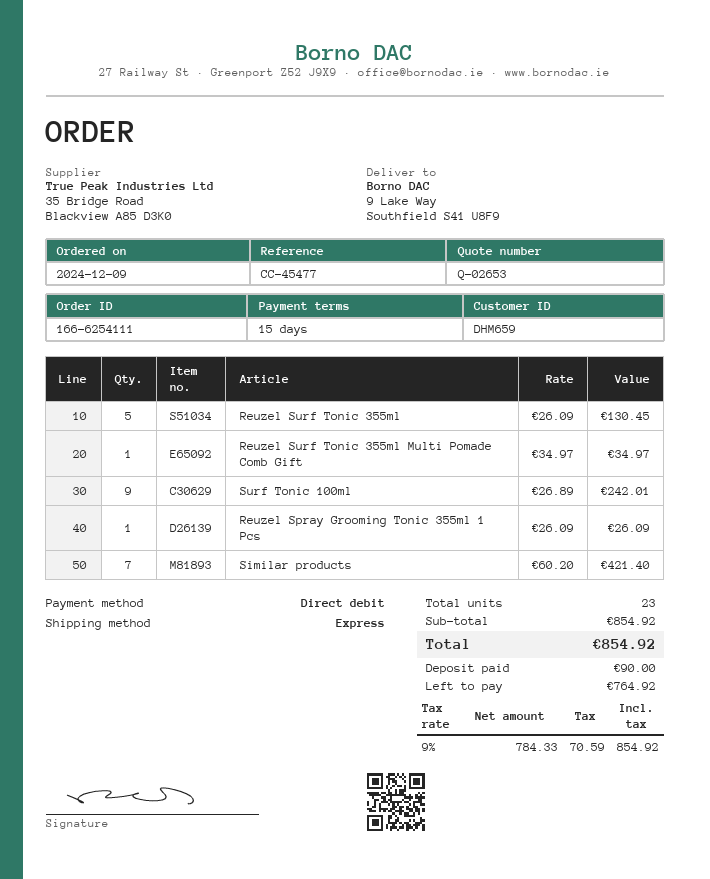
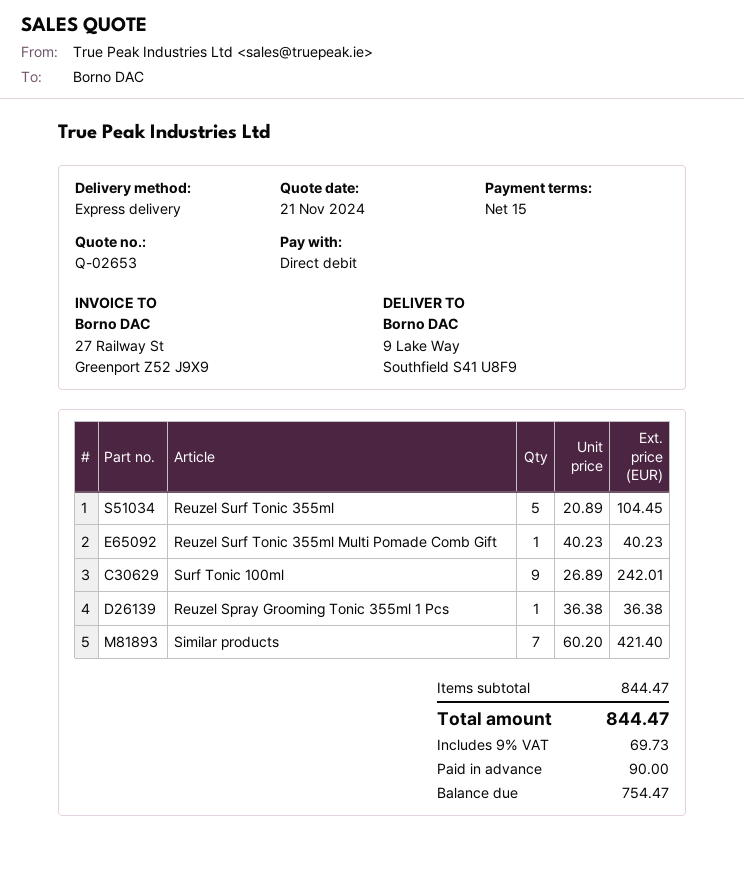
Reuzel Surf Tonic 355ml: 5 x 26.09 = 130.45 -> 5 x 20.89 = 104.45
Reuzel Surf Tonic 355ml Multi Pomade Comb Gift: 1 x 34.97 = 34.97 -> 1 x 40.23 = 40.23
Reuzel Spray Grooming Tonic 355ml 1 Pcs: 1 x 26.09 = 26.09 -> 1 x 36.38 = 36.38
subtotal: 854.92 -> 844.47
tax: 9% = 70.59 -> 9% = 69.73
total: 854.92 -> 844.47
balance: 764.92 -> 754.47

